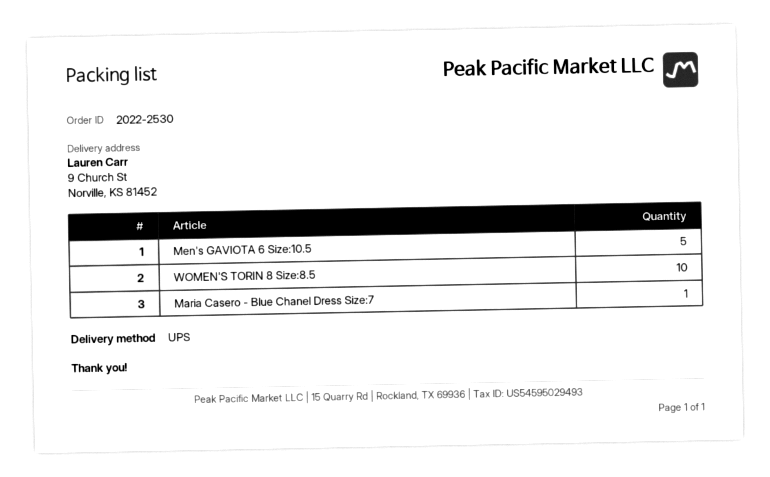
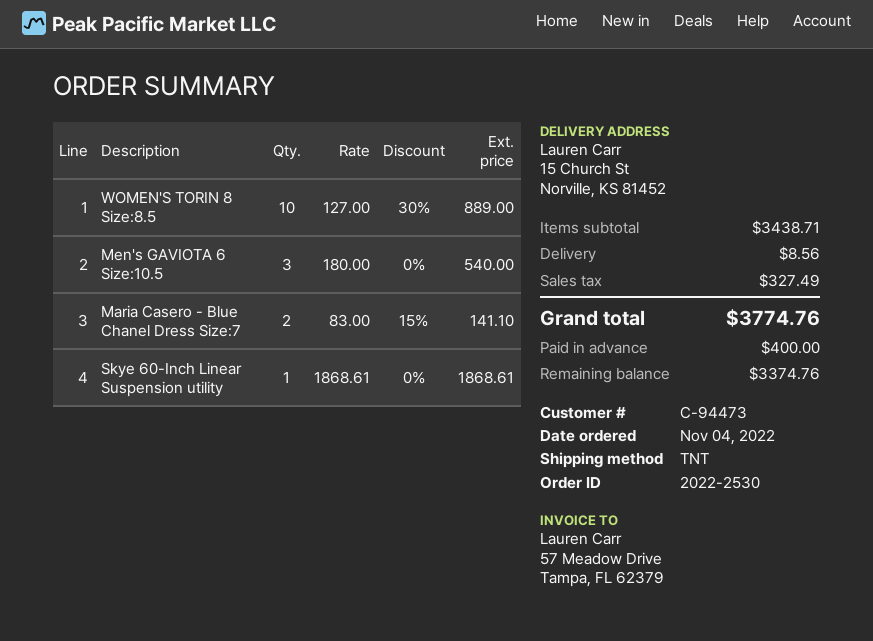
shipping method: UPS -> TNT
ship to: 9 Church St, Norville, KS 81452 -> 15 Church St, Norville, KS 81452
Men's GAVIOTA 6 Size:10.5: 5 -> 3
Maria Casero - Blue Chanel Dress Size:7: 1 -> 2
Skye 60-Inch Linear Suspension utility: none -> 1

